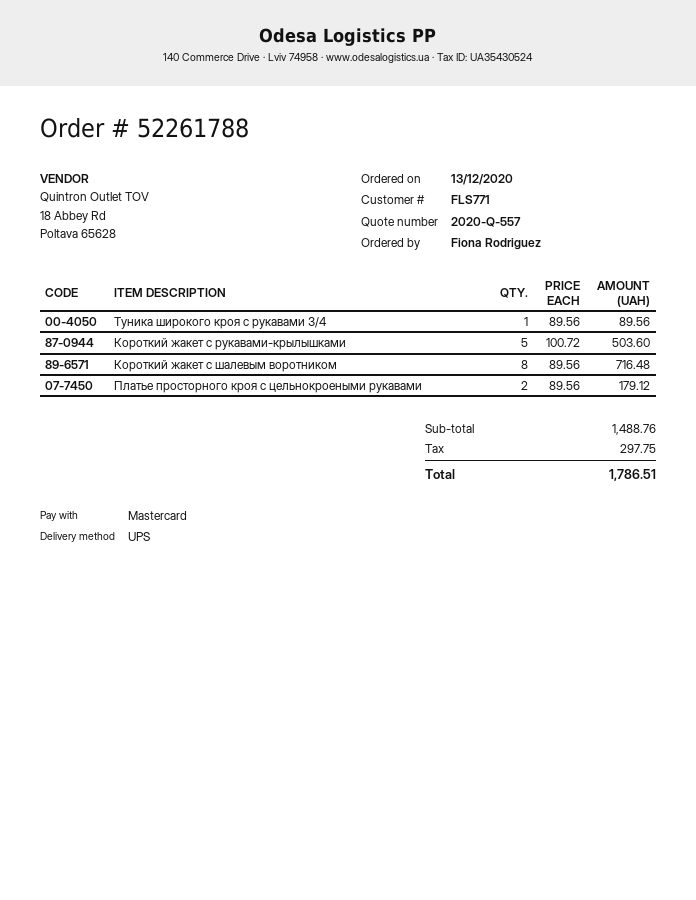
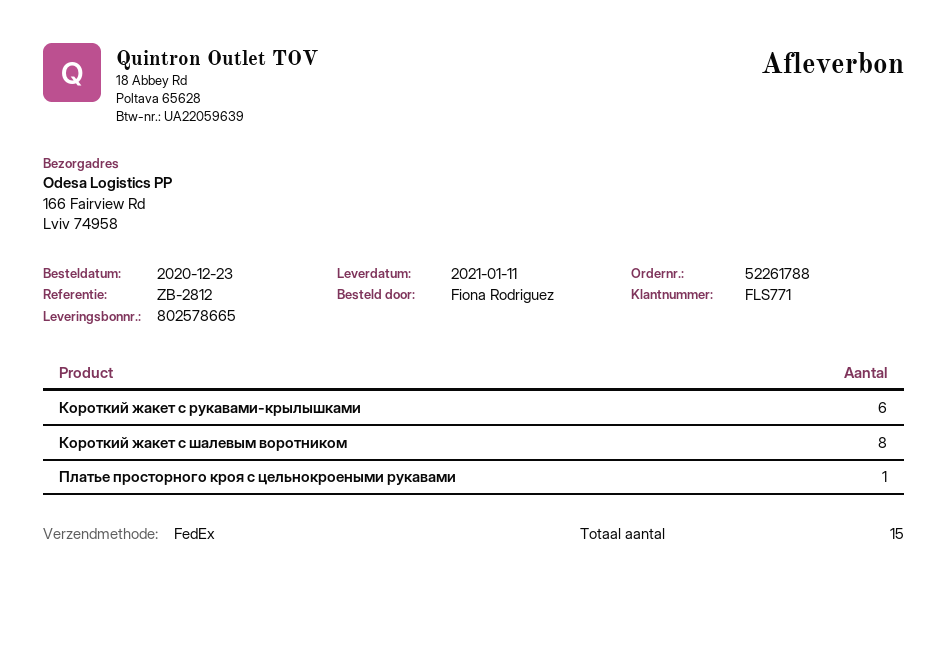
order date: 2020-12-13 -> 2020-12-23
shipping method: UPS -> FedEx
Туника широкого кроя с рукавами 3/4: 1 -> none
Короткий жакет с рукавами-крылышками: 5 -> 6
Платье просторного кроя с цельнокроеными рукавами: 2 -> 1

